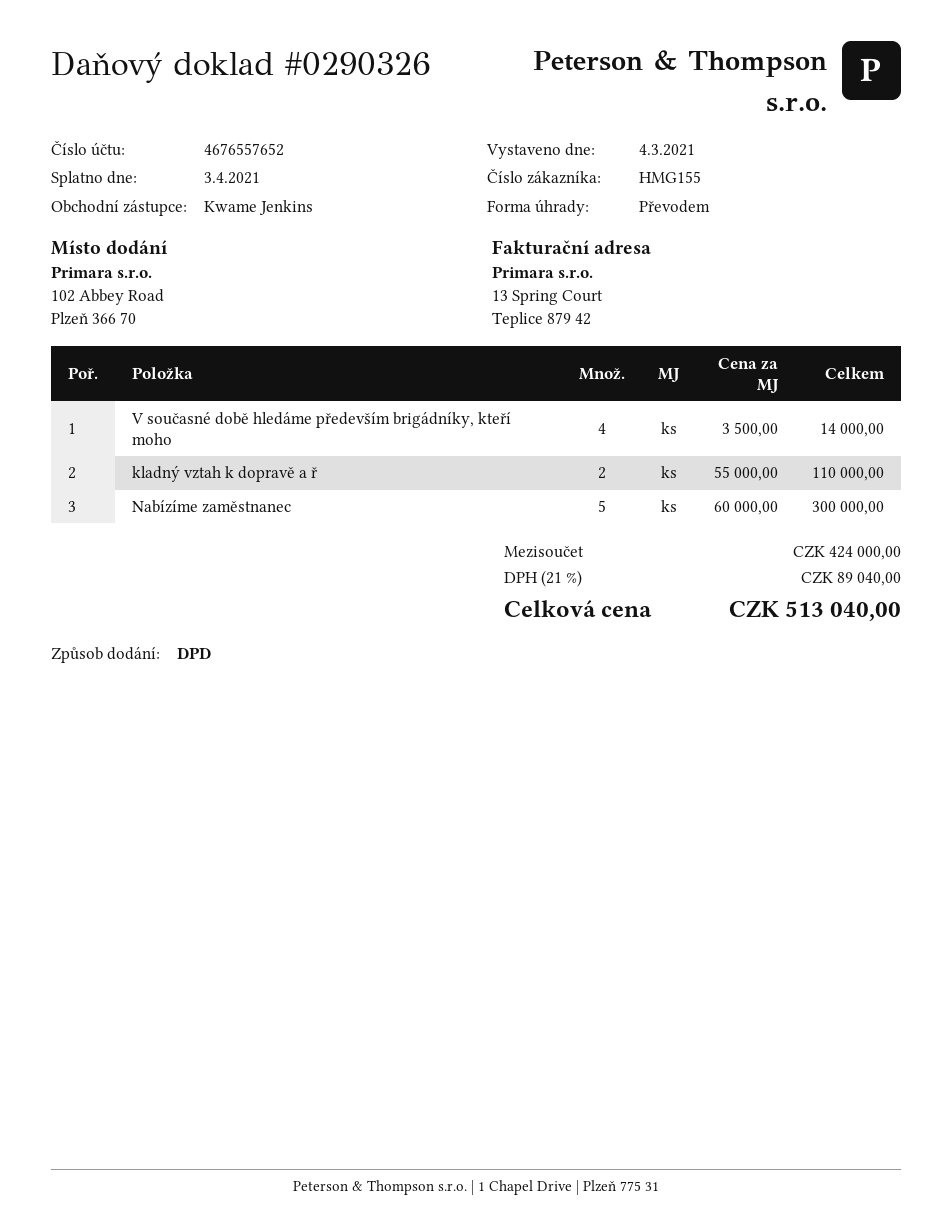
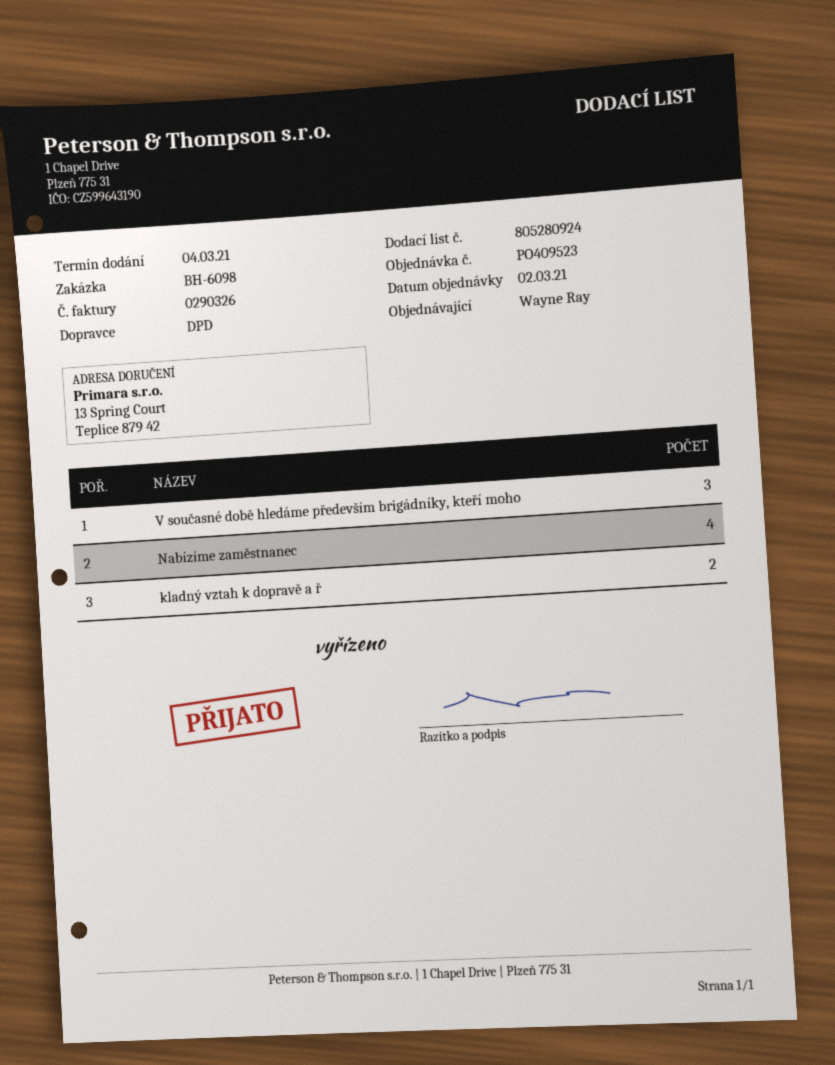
ship to: 102 Abbey Road, Plzeň 366 70 -> 13 Spring Court, Teplice 879 42
V současné době hledáme především brigádníky, kteří moho: 4 -> 3
Nabízíme zaměstnanec: 5 -> 4

